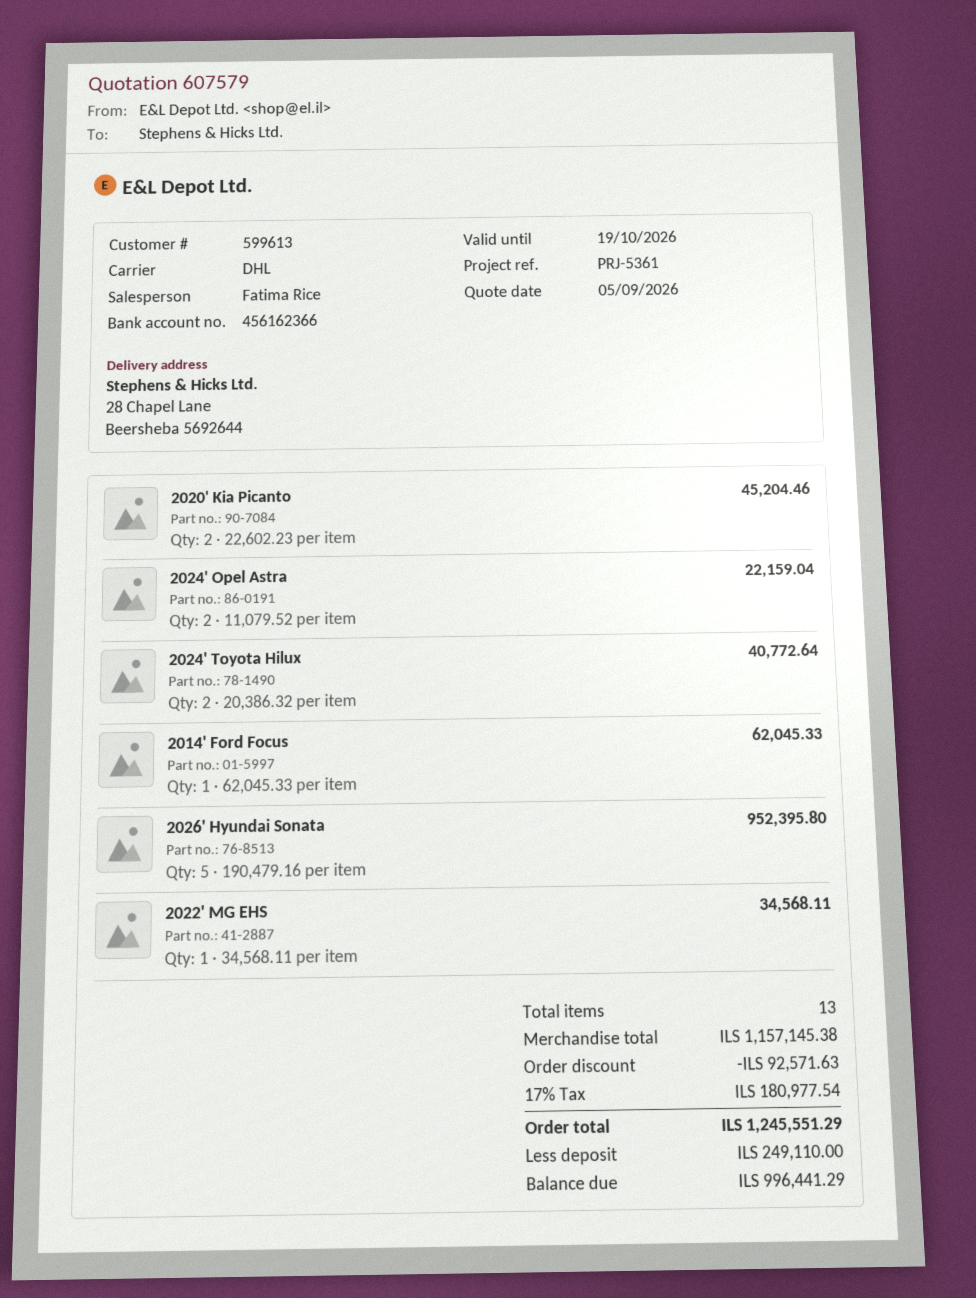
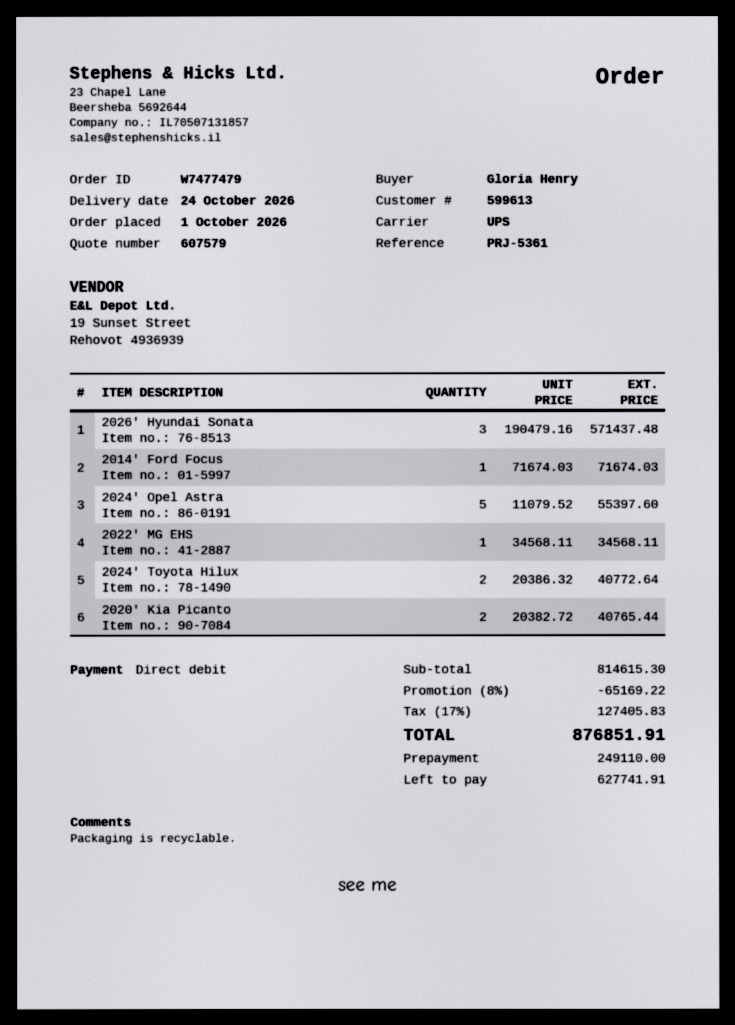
shipping method: DHL -> UPS
2020' Kia Picanto: 2 x 22602.23 = 45204.46 -> 2 x 20382.72 = 40765.44
2024' Opel Astra: 2 x 11079.52 = 22159.04 -> 5 x 11079.52 = 55397.60
2014' Ford Focus: 1 x 62045.33 = 62045.33 -> 1 x 71674.03 = 71674.03
2026' Hyundai Sonata: 5 x 190479.16 = 952395.80 -> 3 x 190479.16 = 571437.48
subtotal: 1157145.38 -> 814615.30
discount: 92571.63 -> 65169.22
tax: 17% = 180977.54 -> 17% = 127405.83
total: 1245551.29 -> 876851.91
balance: 996441.29 -> 627741.91

